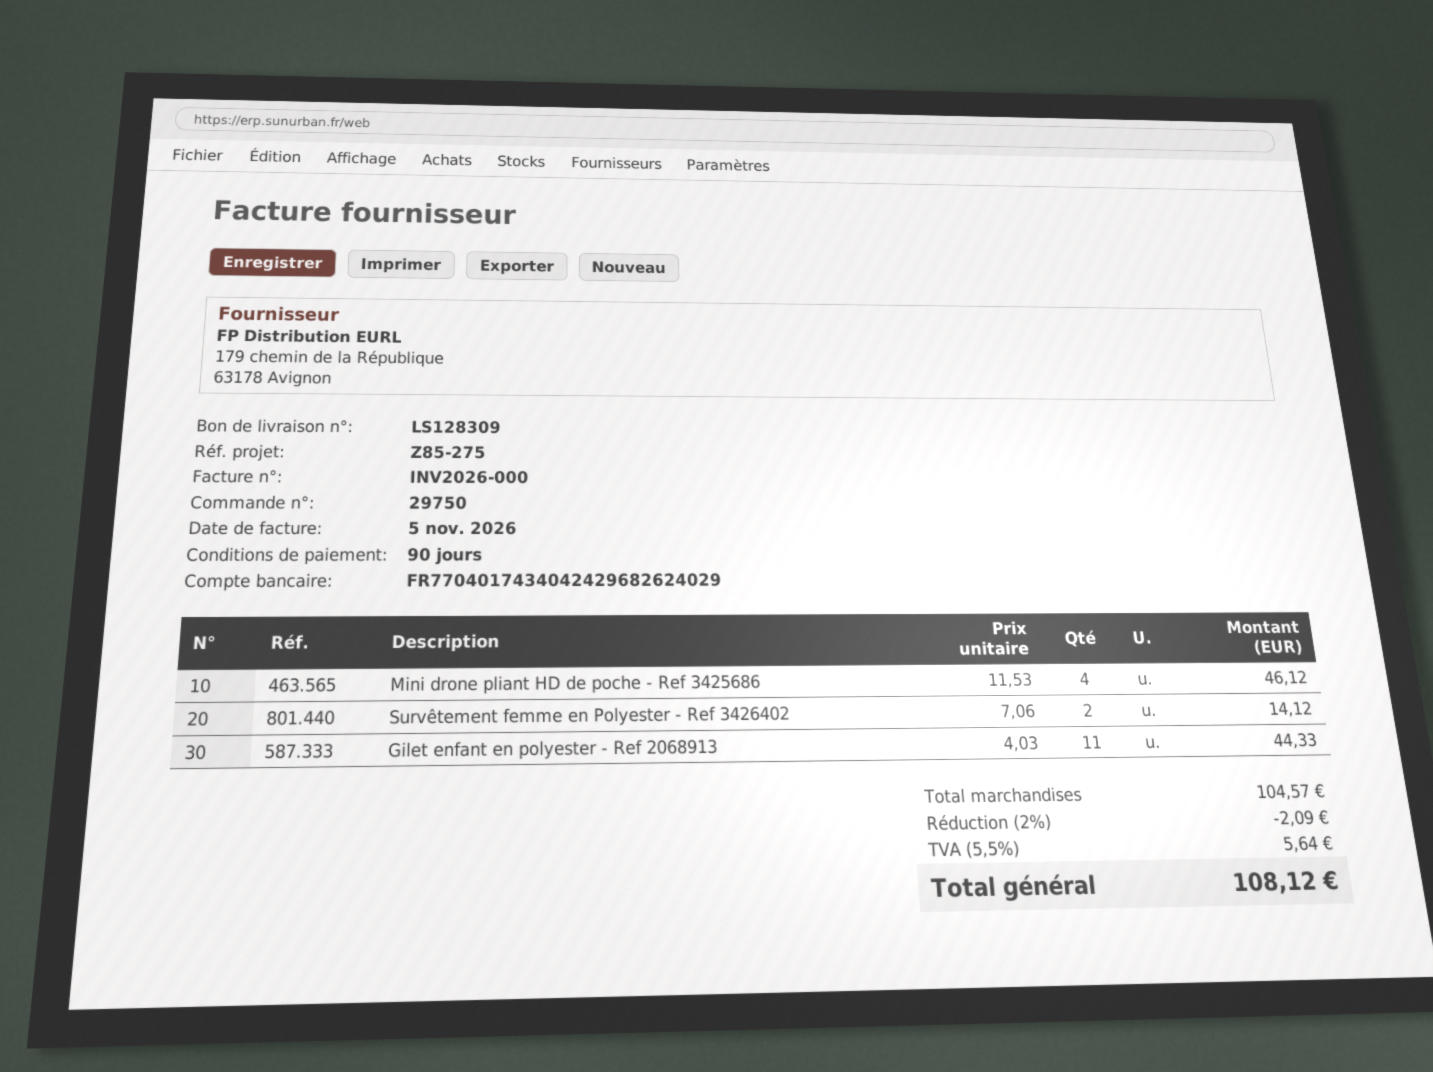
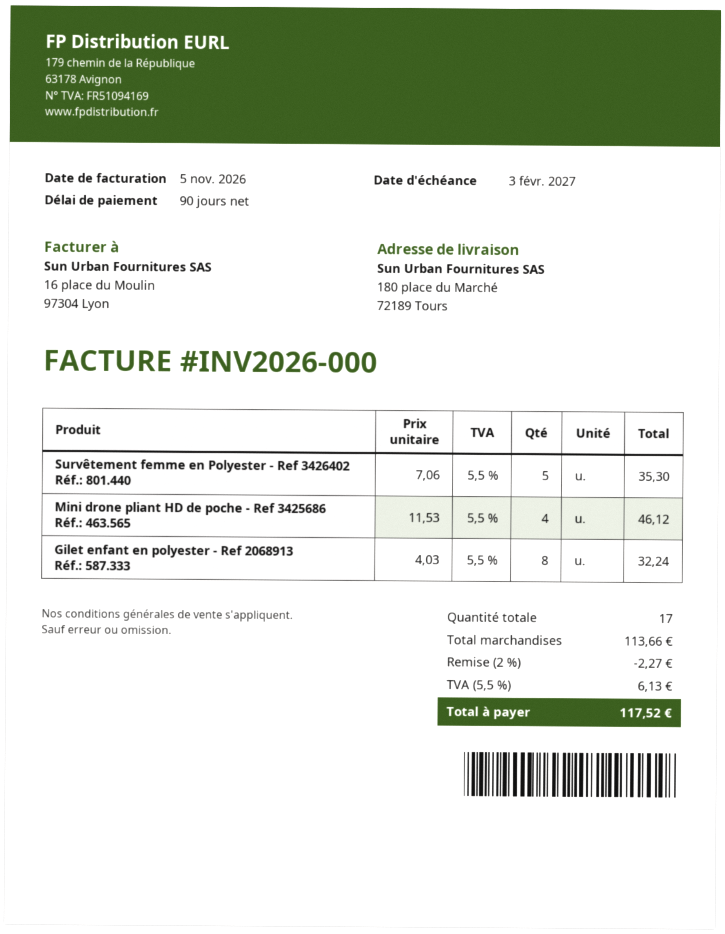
Survêtement femme en Polyester - Ref 3426402: 2 x 7.06 = 14.12 -> 5 x 7.06 = 35.30
Gilet enfant en polyester - Ref 2068913: 11 x 4.03 = 44.33 -> 8 x 4.03 = 32.24
subtotal: 104.57 -> 113.66
discount: 2% = 2.09 -> 2% = 2.27
tax: 5.5% = 5.64 -> 5.5% = 6.13
total: 108.12 -> 117.52

